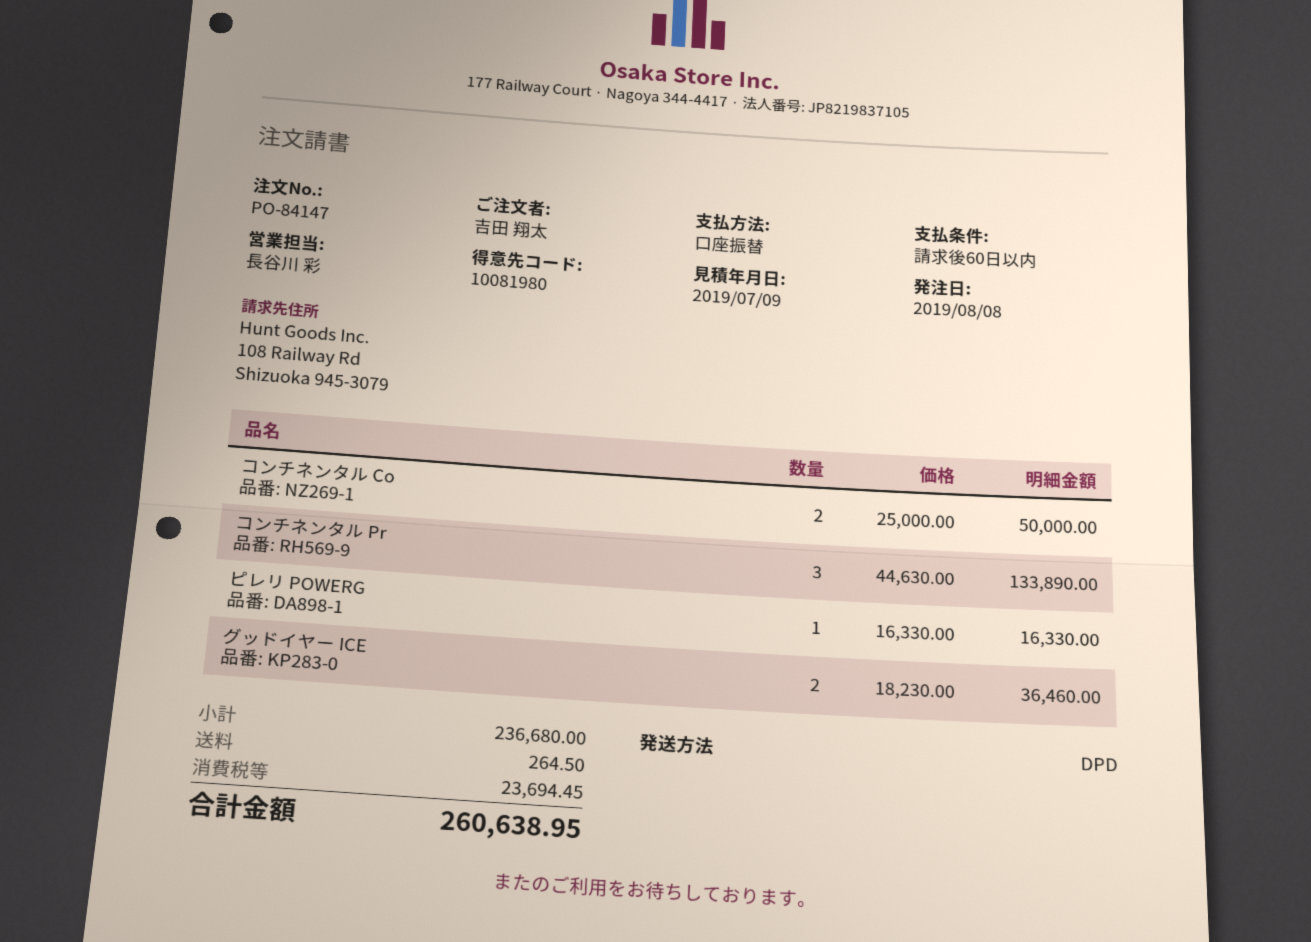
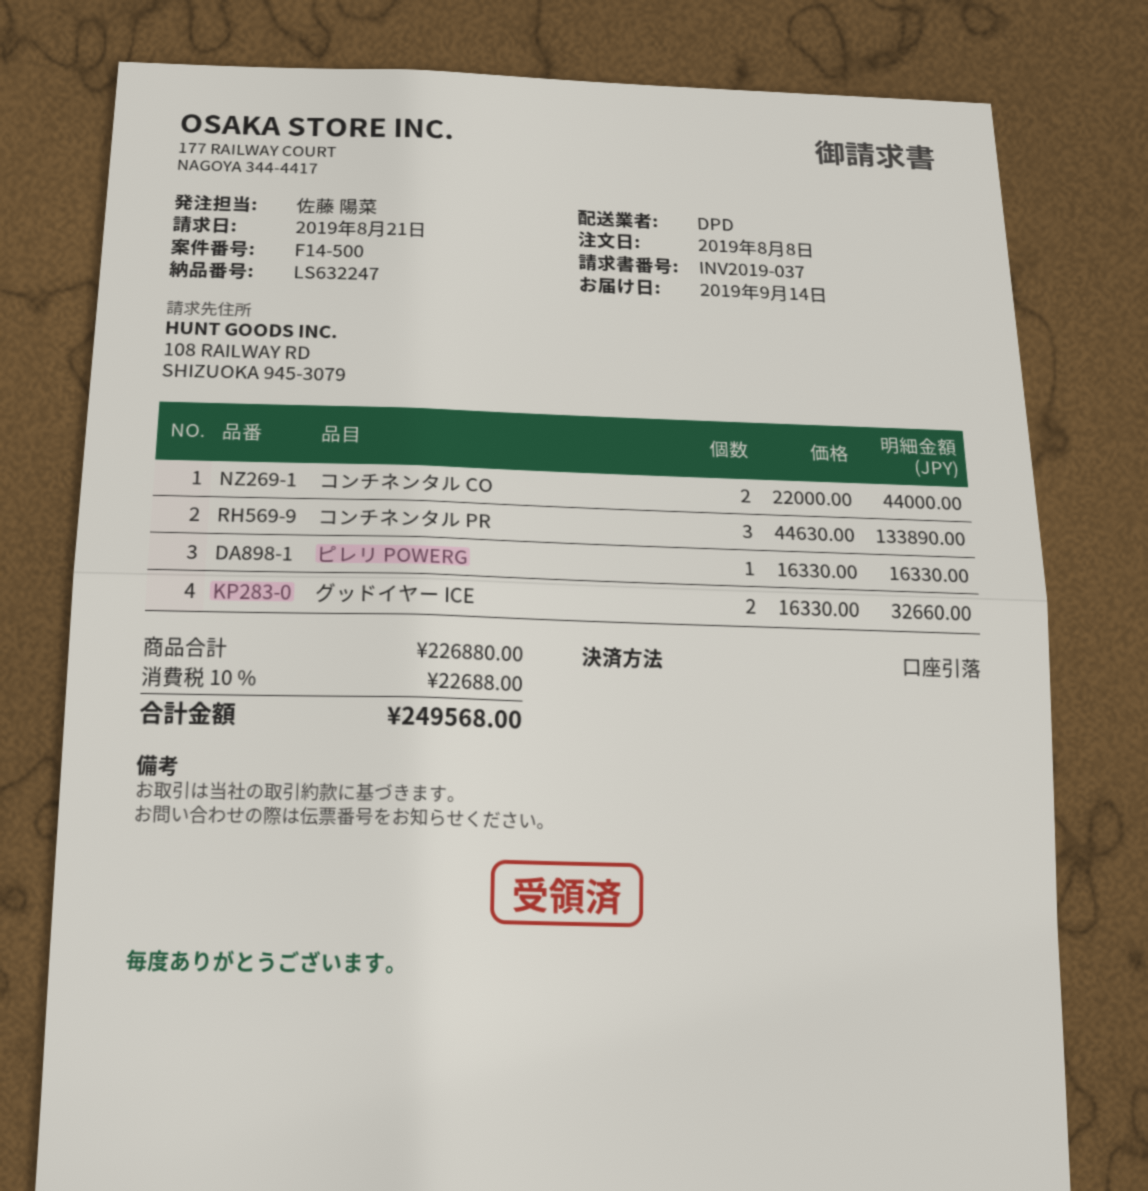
ordered by: 吉田 翔太 -> 佐藤 陽菜
コンチネンタル Co: 2 x 25000.00 = 50000.00 -> 2 x 22000.00 = 44000.00
グッドイヤー ICE: 2 x 18230.00 = 36460.00 -> 2 x 16330.00 = 32660.00
subtotal: 236680.00 -> 226880.00
shipping: 264.50 -> none
tax: 23694.45 -> 22688.00
total: 260638.95 -> 249568.00

